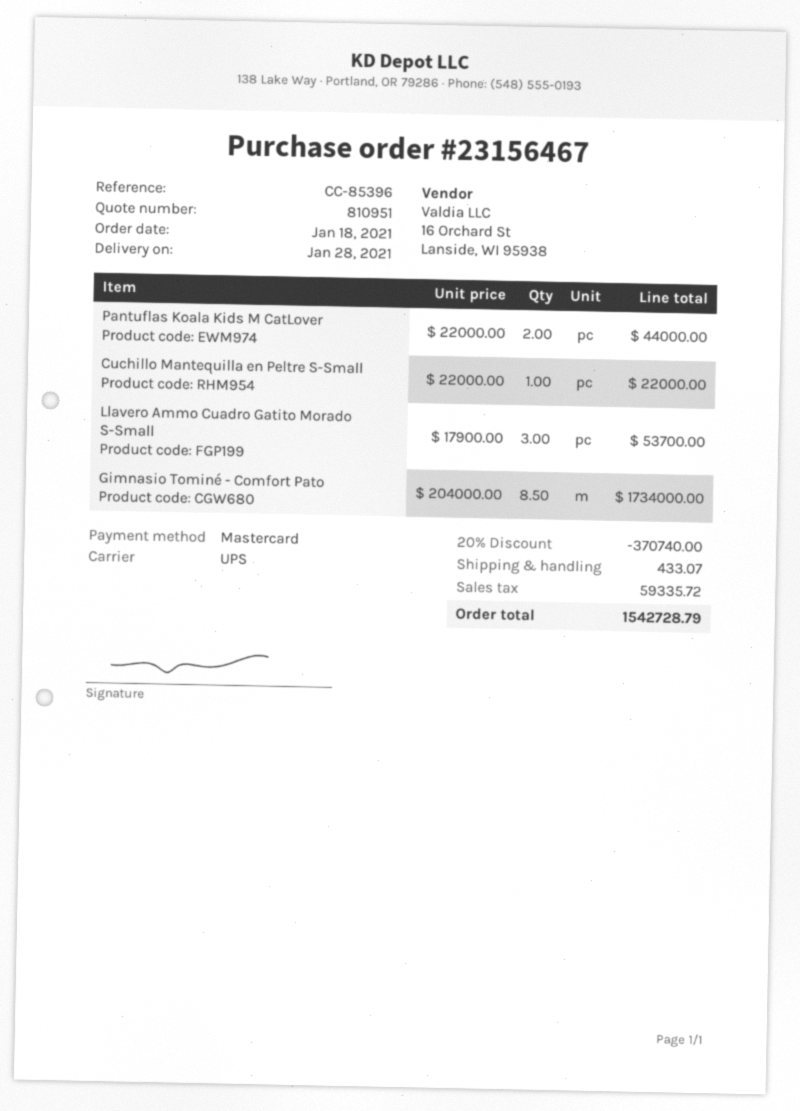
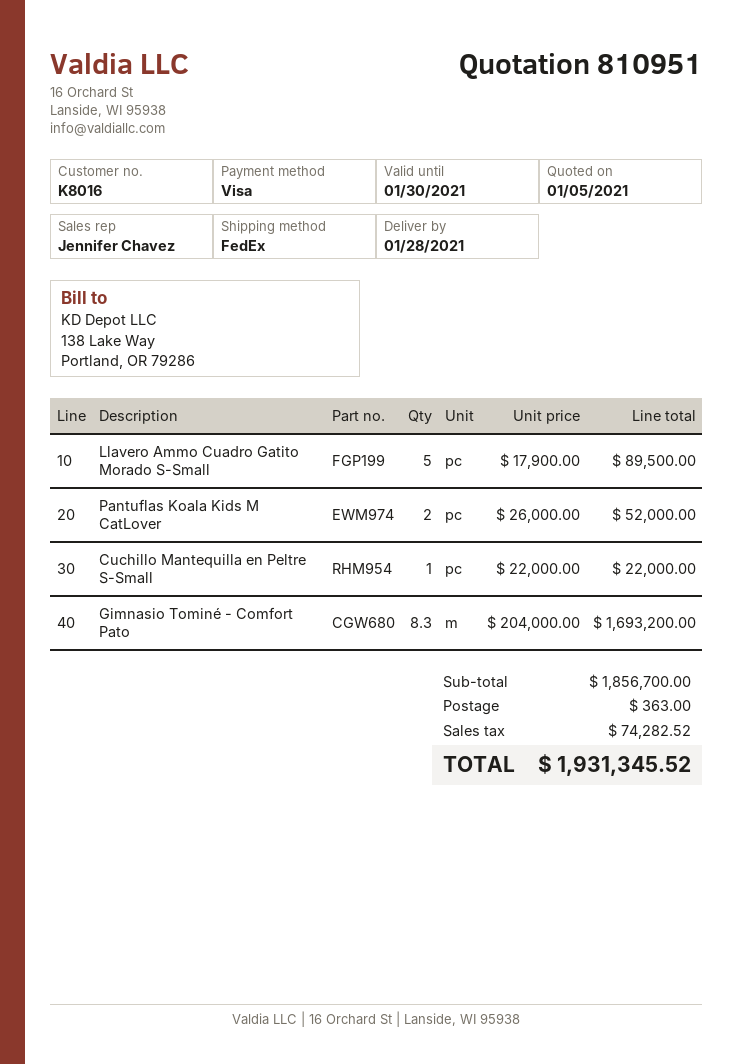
payment method: Mastercard -> Visa
shipping method: UPS -> FedEx
Pantuflas Koala Kids M CatLover: 2 x 22000.00 = 44000.00 -> 2 x 26000.00 = 52000.00
Llavero Ammo Cuadro Gatito Morado S-Small: 3 x 17900.00 = 53700.00 -> 5 x 17900.00 = 89500.00
Gimnasio Tominé - Comfort Pato: 8.5 x 204000.00 = 1734000.00 -> 8.3 x 204000.00 = 1693200.00
discount: 20% = 370740.00 -> none
shipping: 433.07 -> 363.00
tax: 59335.72 -> 74282.52
total: 1542728.79 -> 1931345.52

